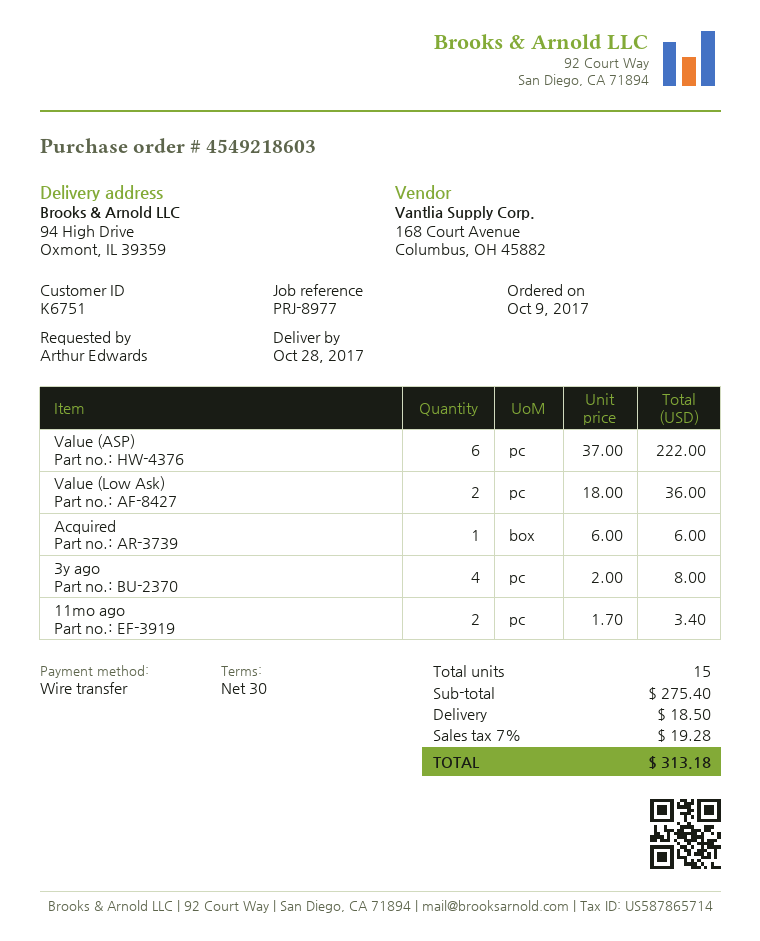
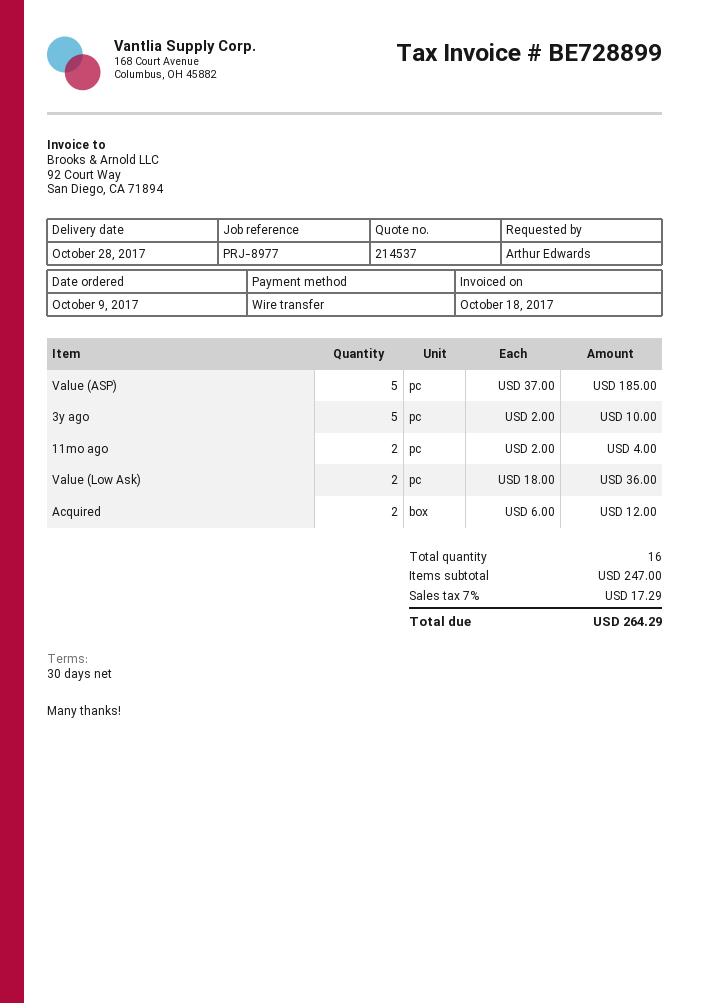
Value (ASP): 6 x 37.00 = 222.00 -> 5 x 37.00 = 185.00
Acquired: 1 x 6.00 = 6.00 -> 2 x 6.00 = 12.00
3y ago: 4 x 2.00 = 8.00 -> 5 x 2.00 = 10.00
11mo ago: 2 x 1.70 = 3.40 -> 2 x 2.00 = 4.00
total quantity: 15 -> 16
subtotal: 275.40 -> 247.00
shipping: 18.50 -> none
tax: 7% = 19.28 -> 7% = 17.29
total: 313.18 -> 264.29

